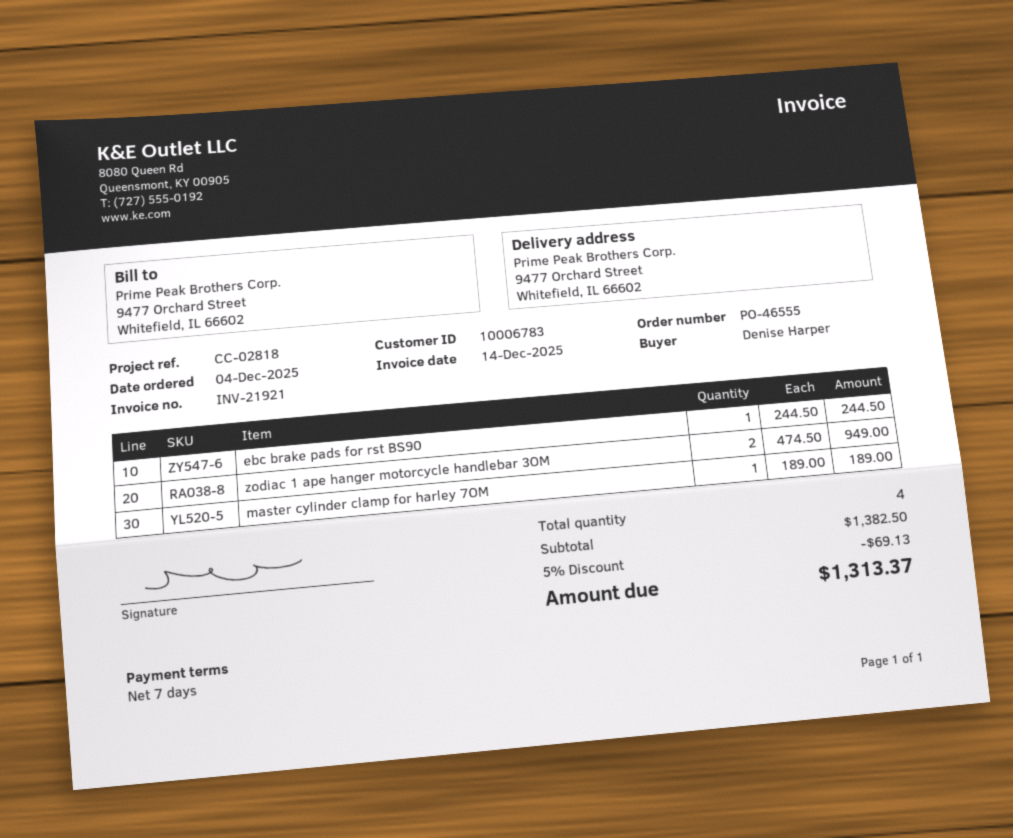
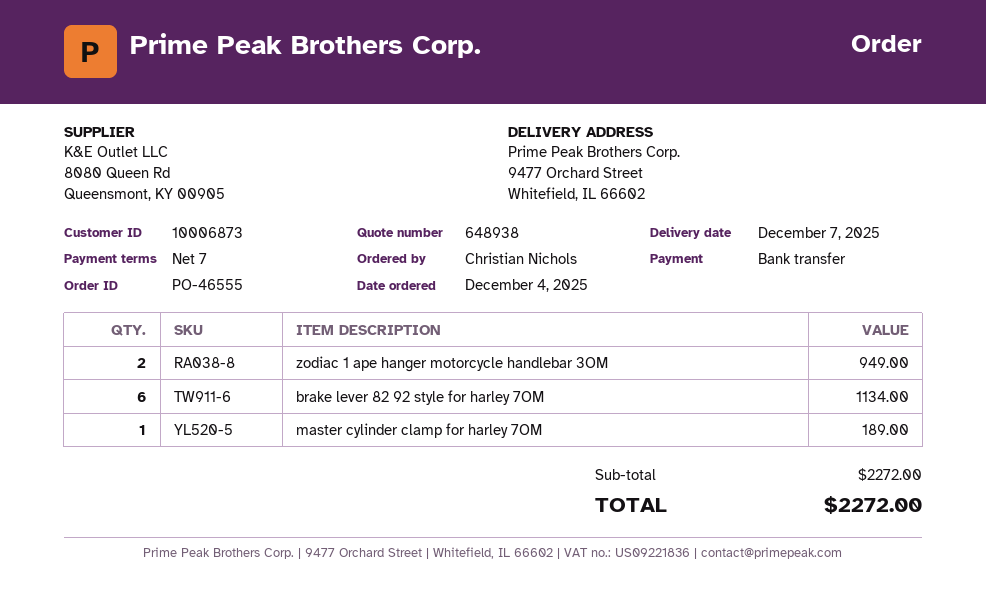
customer number: 10006783 -> 10006873
ordered by: Denise Harper -> Christian Nichols
ebc brake pads for rst BS90: 1 for 244.50 -> none
brake lever 82 92 style for harley 7OM: none -> 6 for 1134.00
subtotal: 1382.50 -> 2272.00
discount: 5% = 69.13 -> none
total: 1313.37 -> 2272.00

